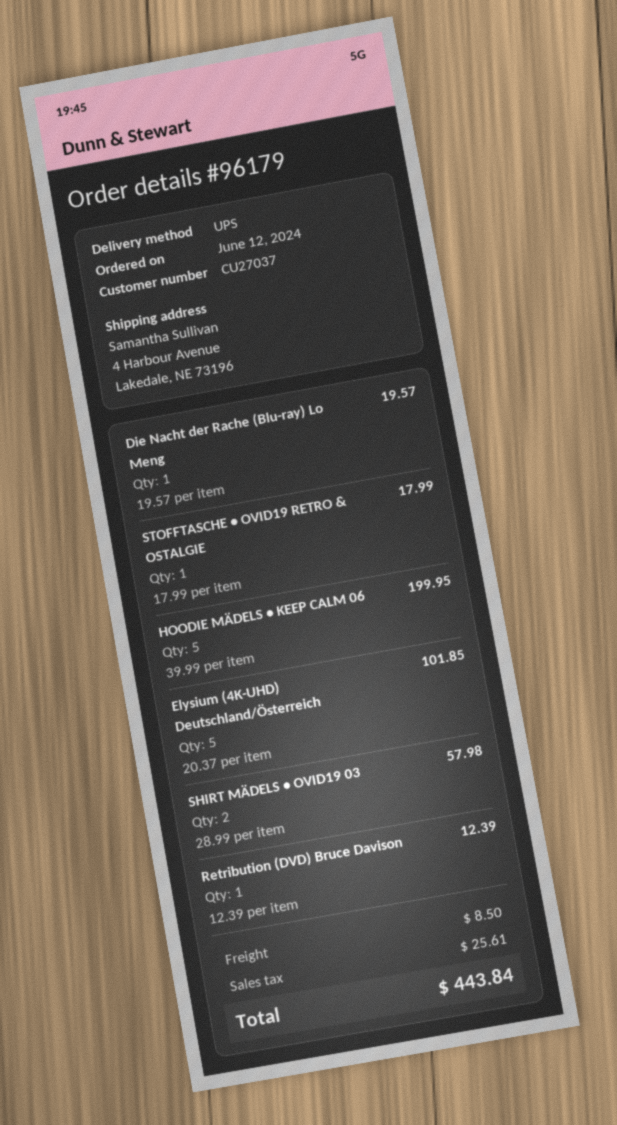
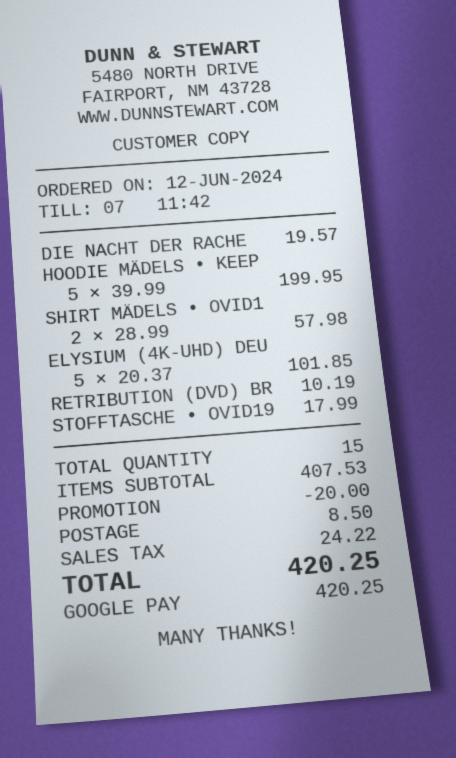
Retribution (DVD) Bruce Davison: 1 x 12.39 = 12.39 -> 1 x 10.19 = 10.19
discount: none -> 20.00
tax: 25.61 -> 24.22
total: 443.84 -> 420.25

